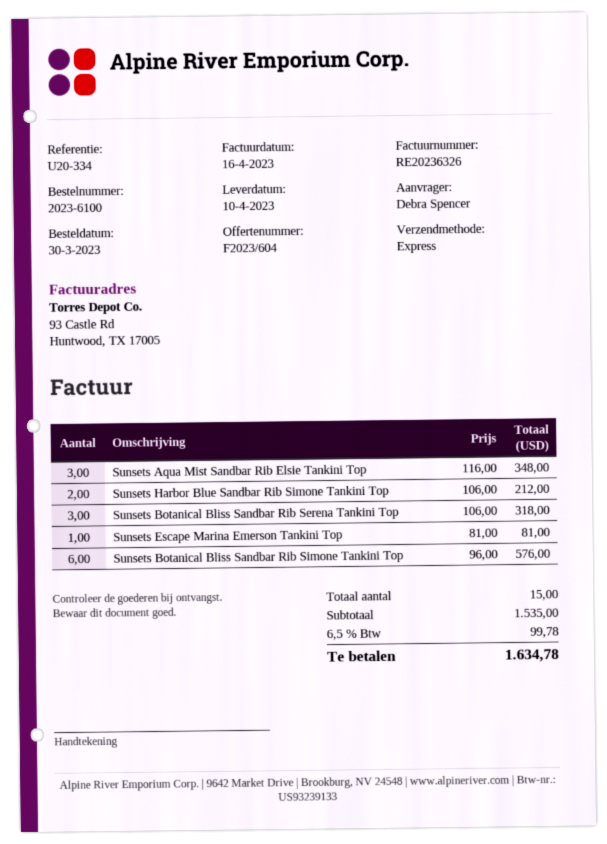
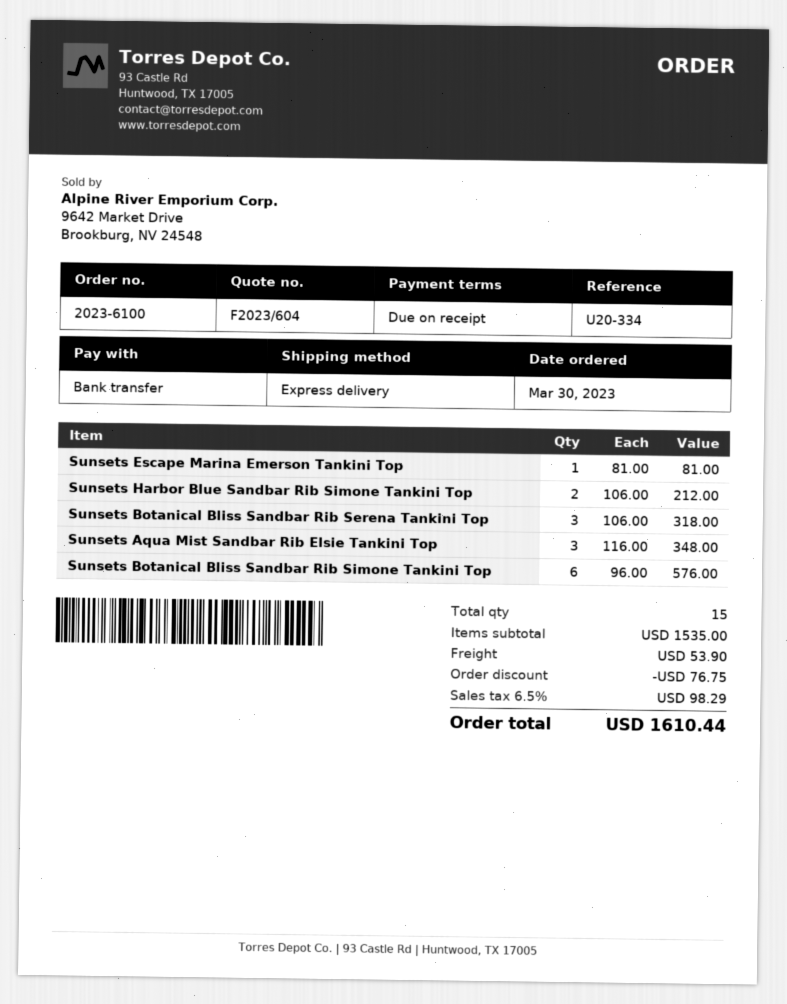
discount: none -> 76.75
shipping: none -> 53.90
tax: 6.5% = 99.78 -> 6.5% = 98.29
total: 1634.78 -> 1610.44

